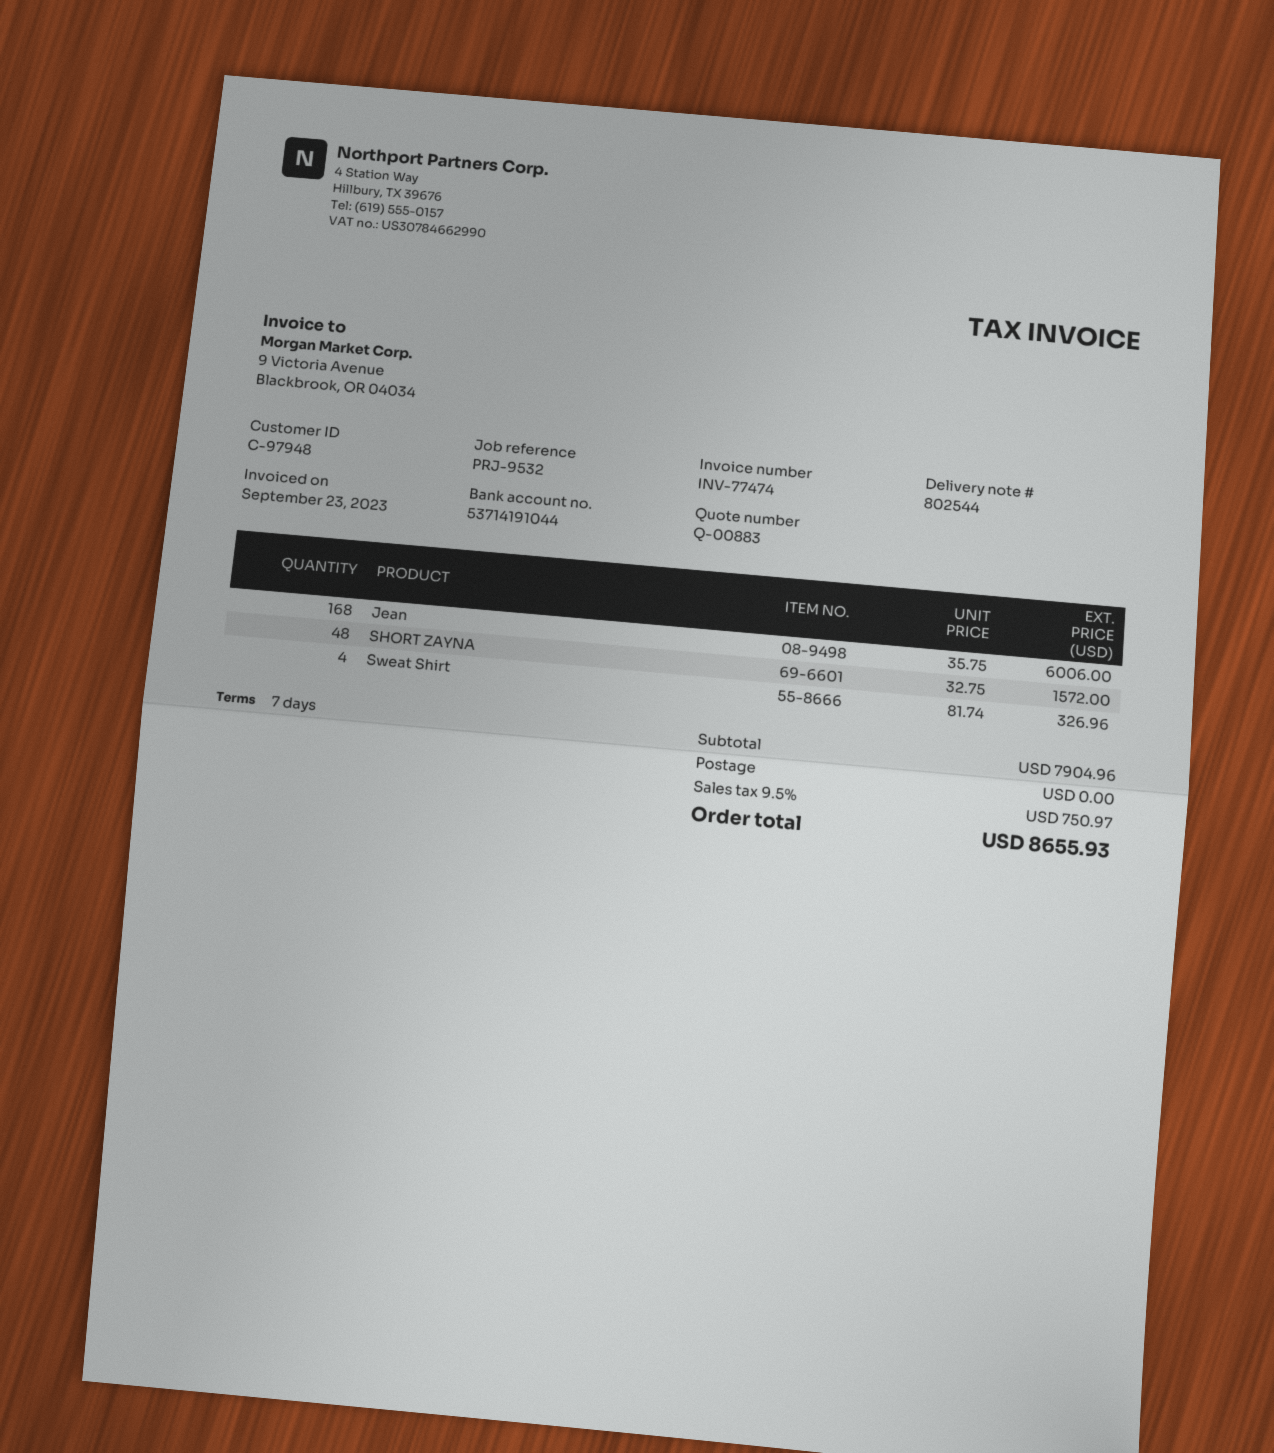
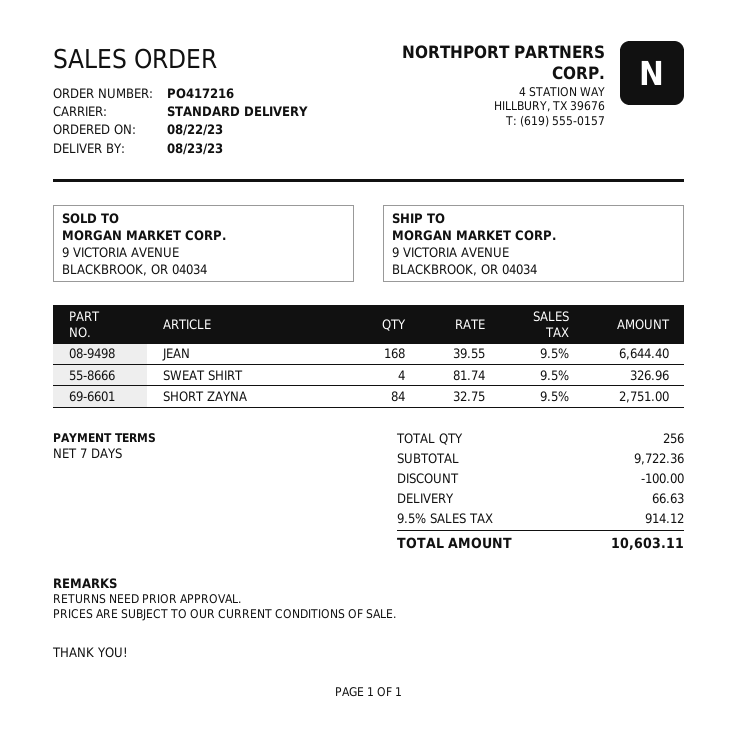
Jean: 168 x 35.75 = 6006.00 -> 168 x 39.55 = 6644.40
SHORT ZAYNA: 48 x 32.75 = 1572.00 -> 84 x 32.75 = 2751.00
subtotal: 7904.96 -> 9722.36
discount: none -> 100.00
shipping: 0.00 -> 66.63
tax: 9.5% = 750.97 -> 9.5% = 914.12
total: 8655.93 -> 10603.11

